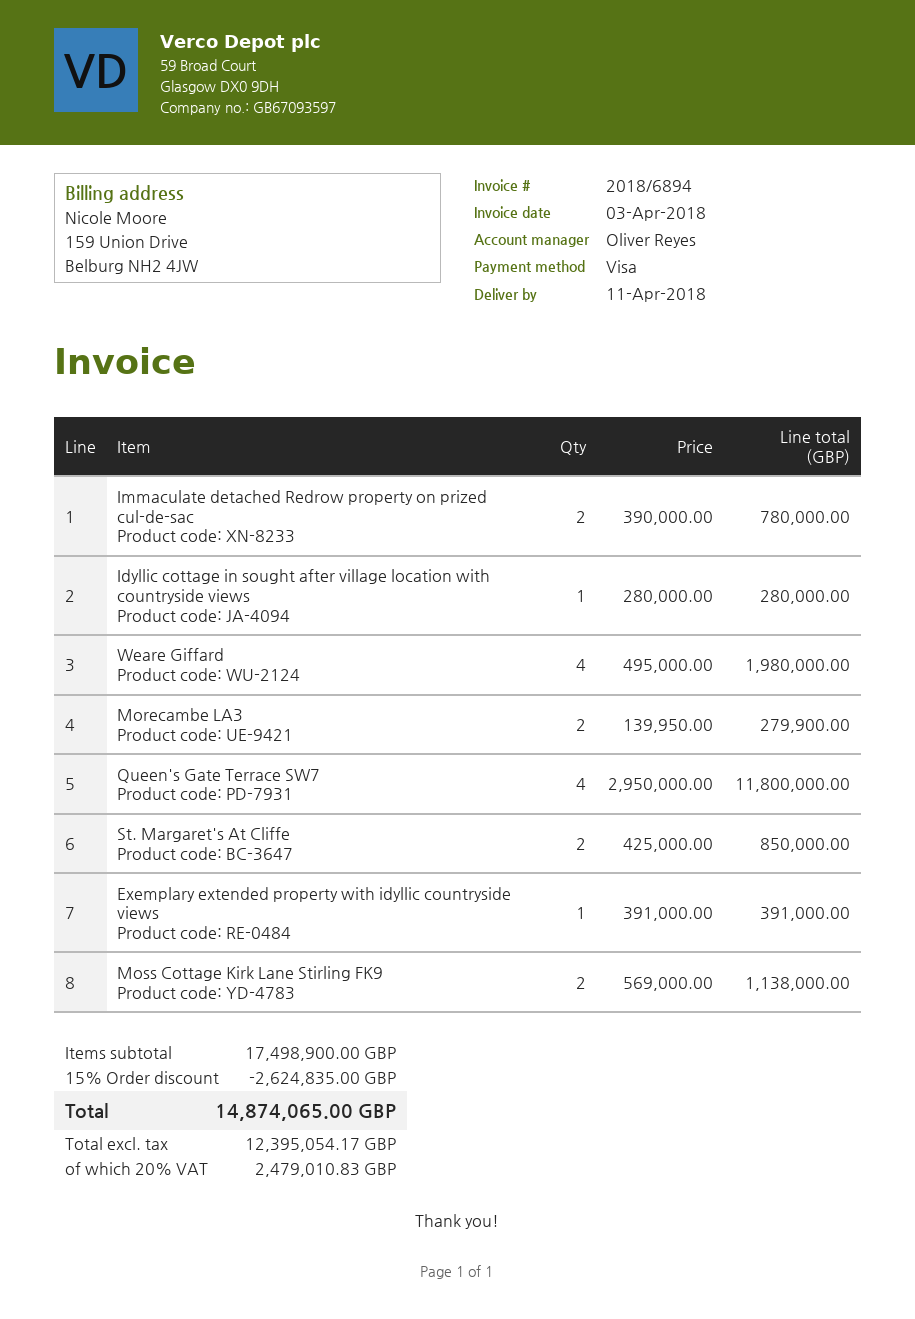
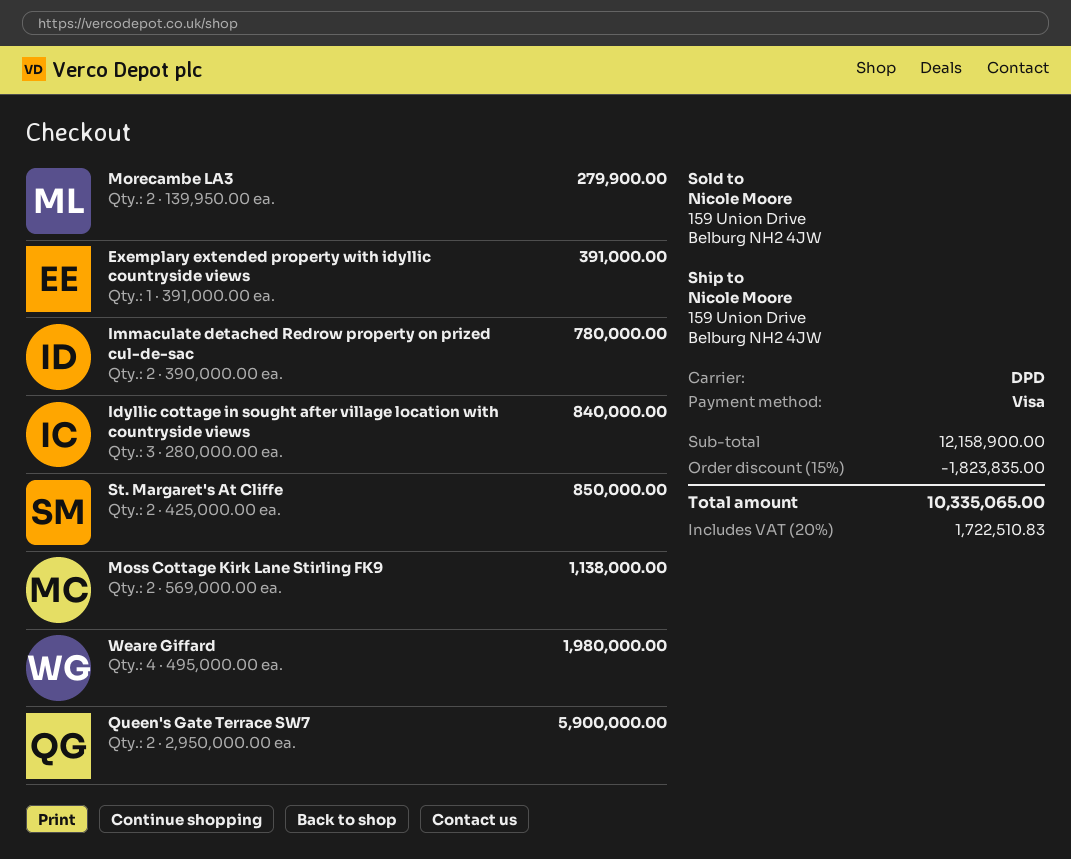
Idyllic cottage in sought after village location with countryside views: 1 x 280000.00 = 280000.00 -> 3 x 280000.00 = 840000.00
Queen's Gate Terrace SW7: 4 x 2950000.00 = 11800000.00 -> 2 x 2950000.00 = 5900000.00
subtotal: 17498900.00 -> 12158900.00
discount: 15% = 2624835.00 -> 15% = 1823835.00
tax: 20% = 2479010.83 -> 20% = 1722510.83
total: 14874065.00 -> 10335065.00

